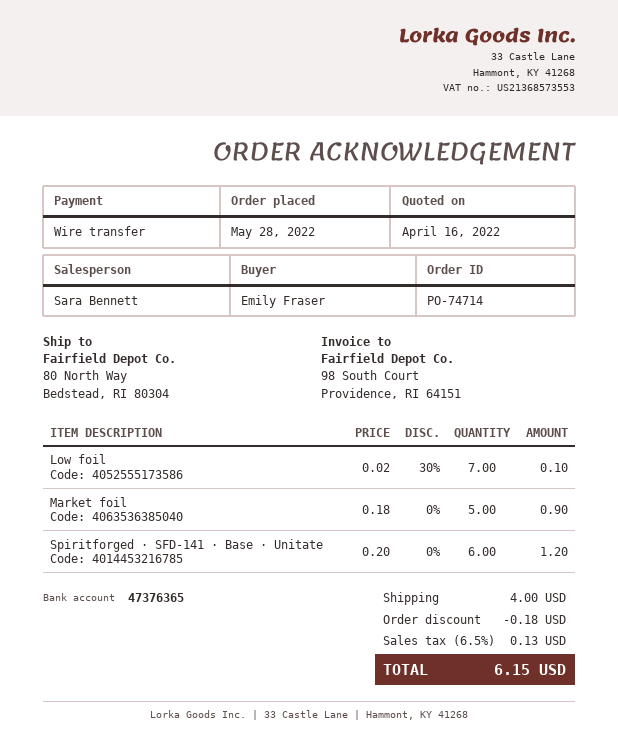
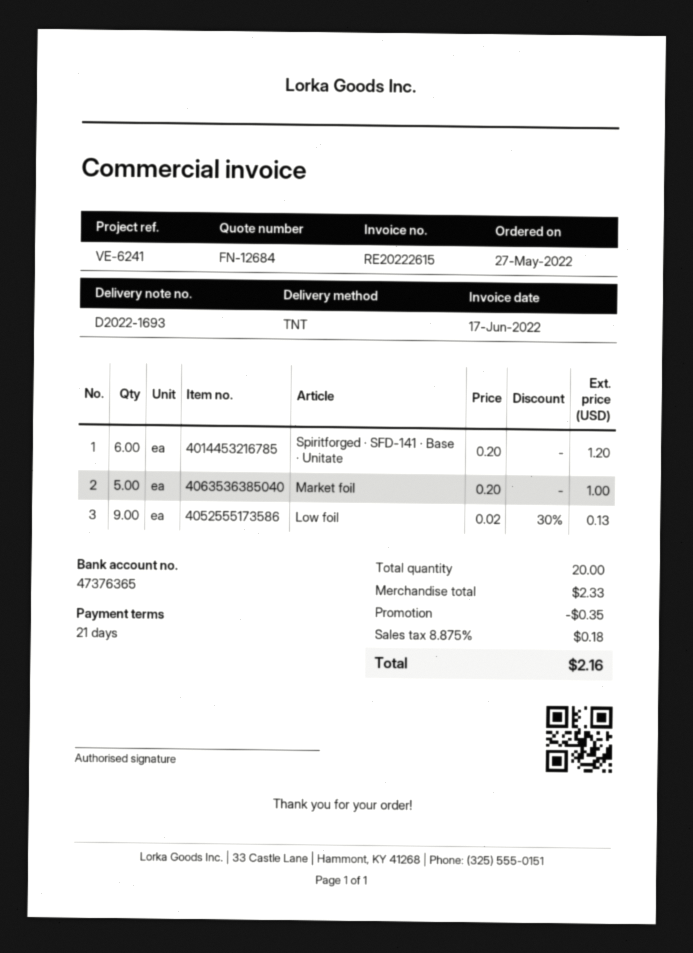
order date: 2022-05-28 -> 2022-05-27
Low foil: 7 x 0.02 - 30% = 0.10 -> 9 x 0.02 - 30% = 0.13
Market foil: 5 x 0.18 = 0.90 -> 5 x 0.20 = 1.00
discount: 0.18 -> 0.35
shipping: 4.00 -> none
tax: 6.5% = 0.13 -> 8.875% = 0.18
total: 6.15 -> 2.16

